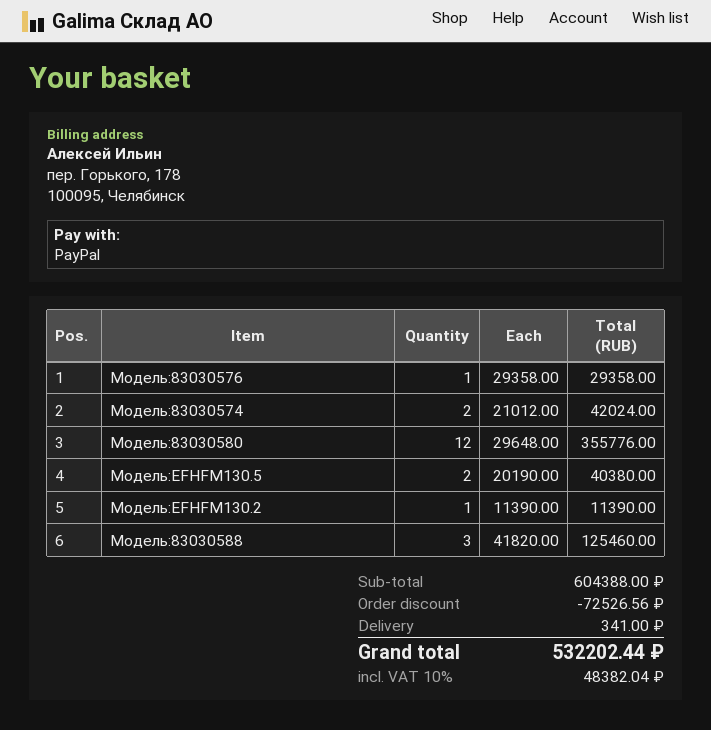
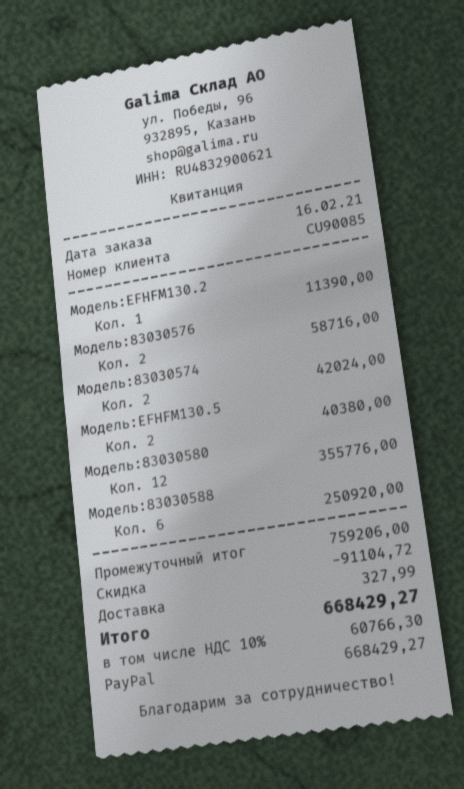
Модель:83030576: 1 for 29358.00 -> 2 for 58716.00
Модель:83030588: 3 for 125460.00 -> 6 for 250920.00
subtotal: 604388.00 -> 759206.00
discount: 72526.56 -> 91104.72
shipping: 341.00 -> 327.99
tax: 10% = 48382.04 -> 10% = 60766.30
total: 532202.44 -> 668429.27

